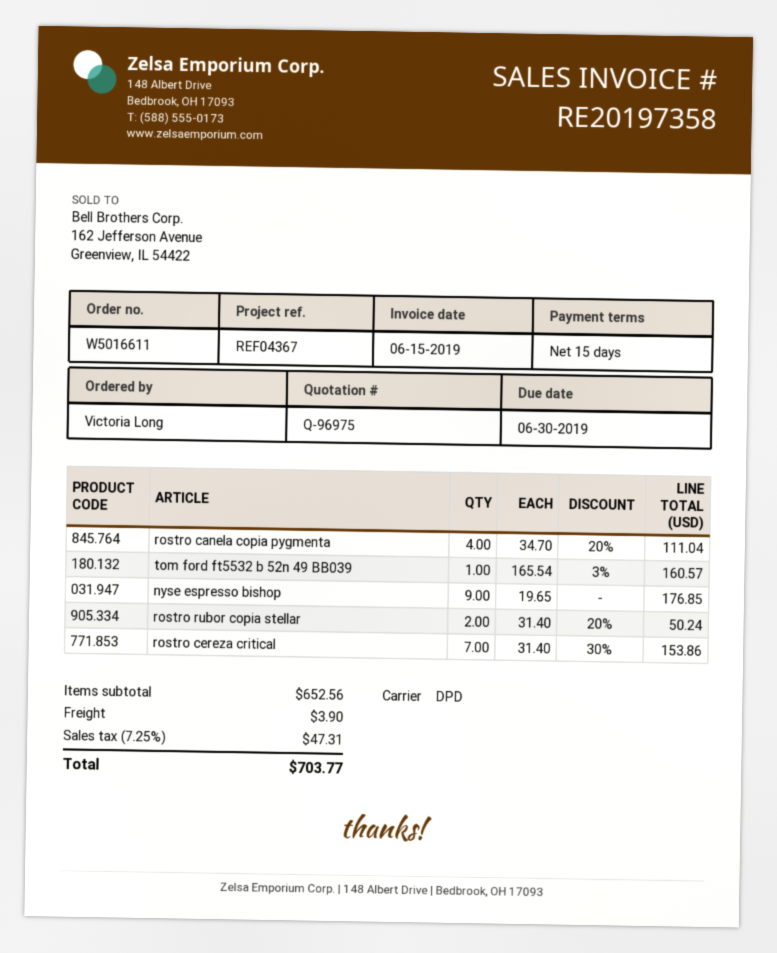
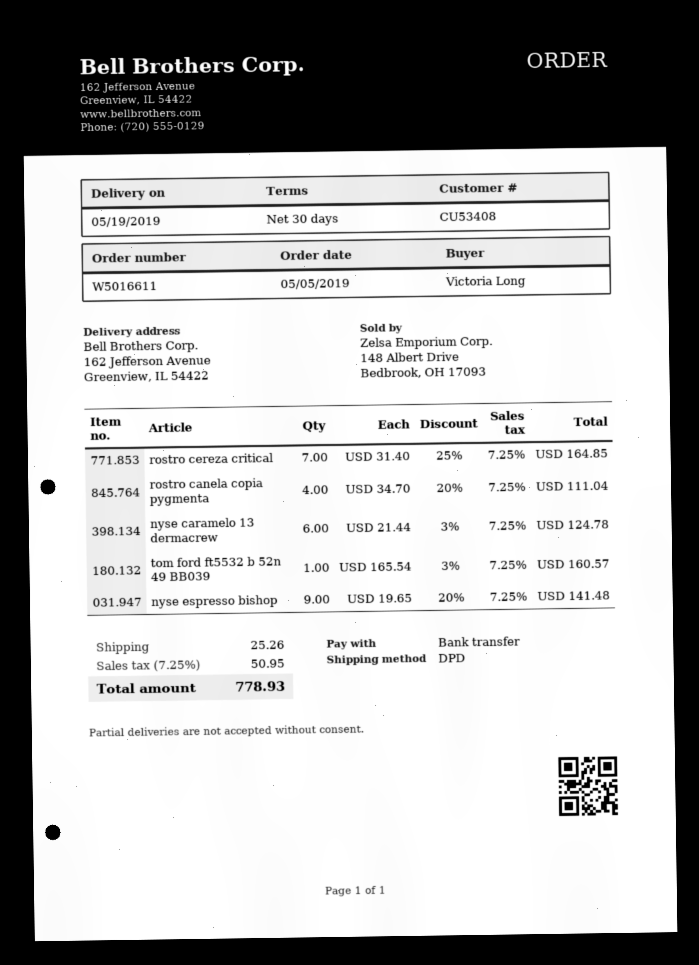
payment terms: 15 days -> 30 days
nyse espresso bishop: 9 x 19.65 = 176.85 -> 9 x 19.65 - 20% = 141.48
rostro rubor copia stellar: 2 x 31.40 - 20% = 50.24 -> none
rostro cereza critical: 7 x 31.40 - 30% = 153.86 -> 7 x 31.40 - 25% = 164.85
nyse caramelo 13 dermacrew: none -> 6 x 21.44 - 3% = 124.78
shipping: 3.90 -> 25.26
tax: 7.25% = 47.31 -> 7.25% = 50.95
total: 703.77 -> 778.93

